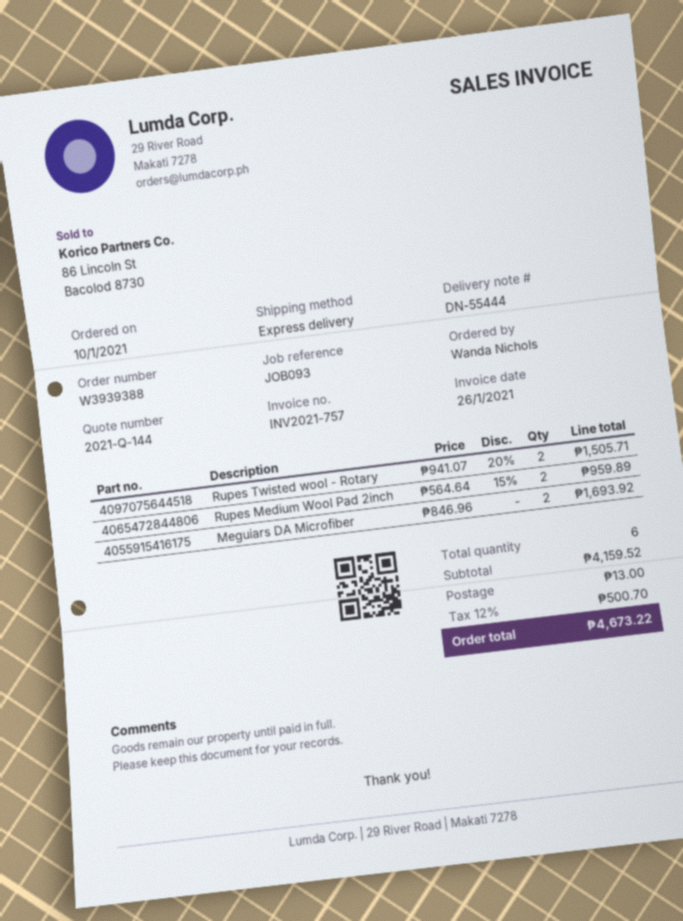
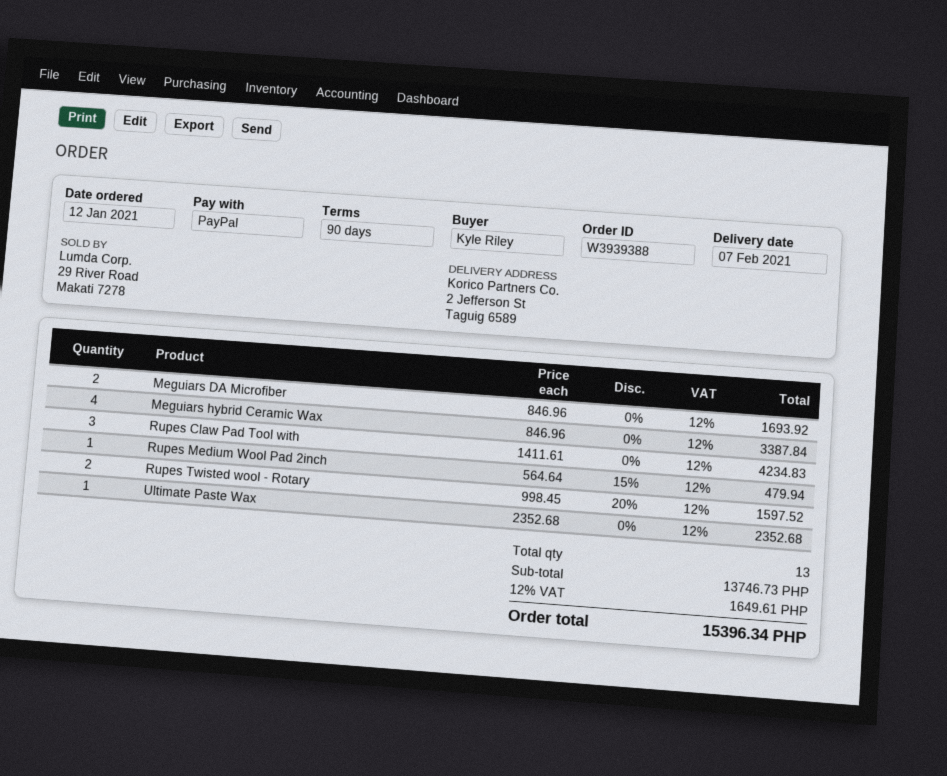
order date: 2021-01-10 -> 2021-01-12
ordered by: Wanda Nichols -> Kyle Riley
Rupes Twisted wool - Rotary: 2 x 941.07 - 20% = 1505.71 -> 2 x 998.45 - 20% = 1597.52
Rupes Medium Wool Pad 2inch: 2 x 564.64 - 15% = 959.89 -> 1 x 564.64 - 15% = 479.94
Meguiars hybrid Ceramic Wax: none -> 4 x 846.96 = 3387.84
Rupes Claw Pad Tool with: none -> 3 x 1411.61 = 4234.83
Ultimate Paste Wax: none -> 1 x 2352.68 = 2352.68
total quantity: 6 -> 13
subtotal: 4159.52 -> 13746.73
shipping: 13.00 -> none
tax: 12% = 500.70 -> 12% = 1649.61
total: 4673.22 -> 15396.34

